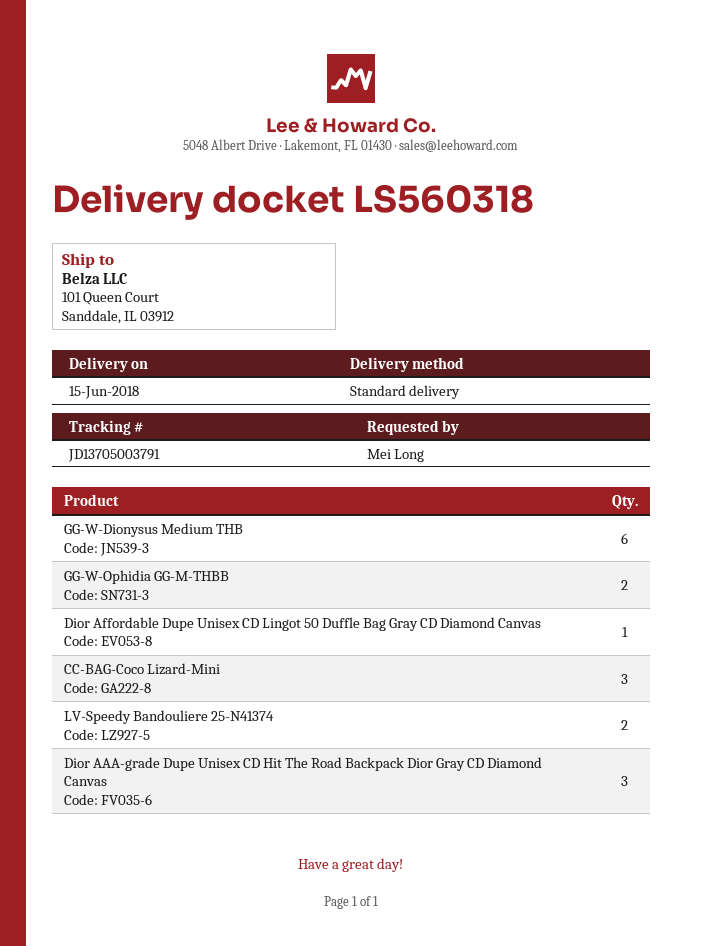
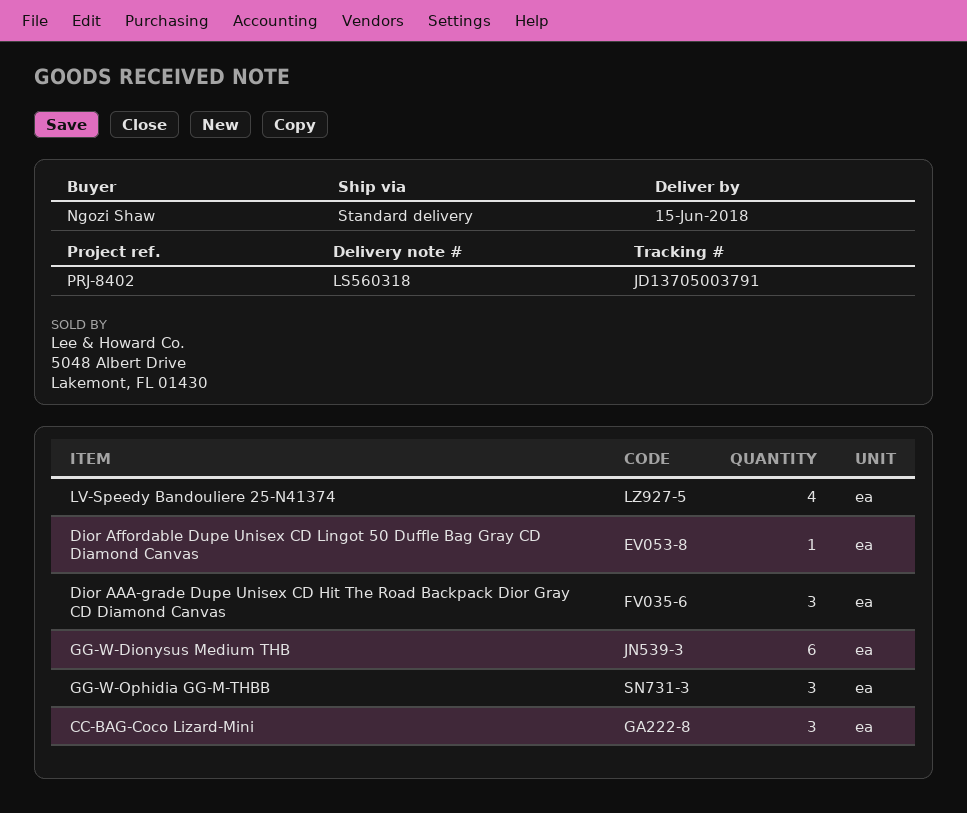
ordered by: Mei Long -> Ngozi Shaw
GG-W-Ophidia GG-M-THBB: 2 -> 3
LV-Speedy Bandouliere 25-N41374: 2 -> 4

